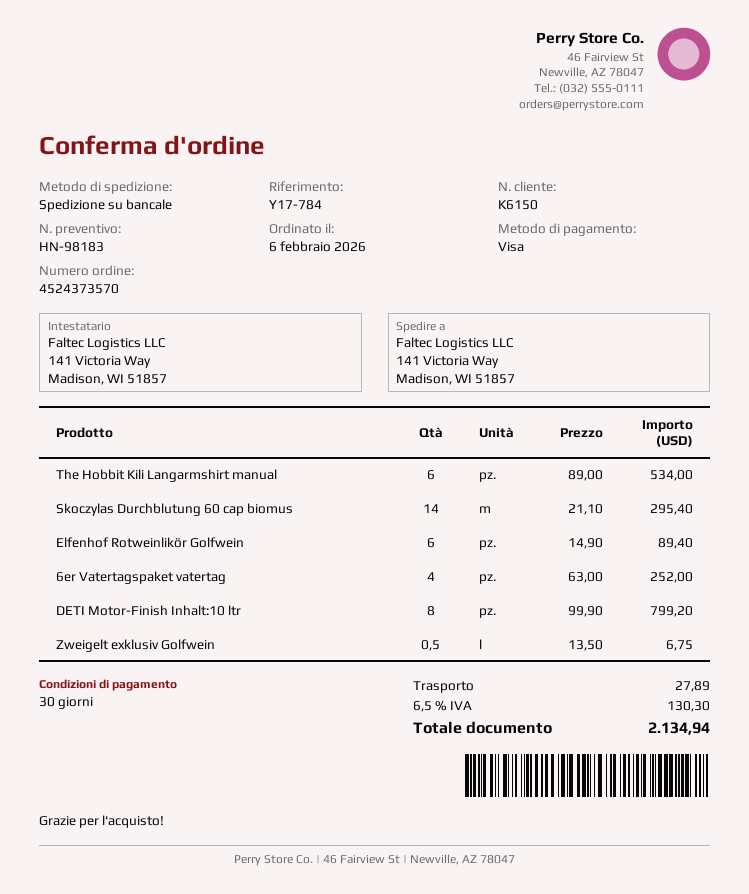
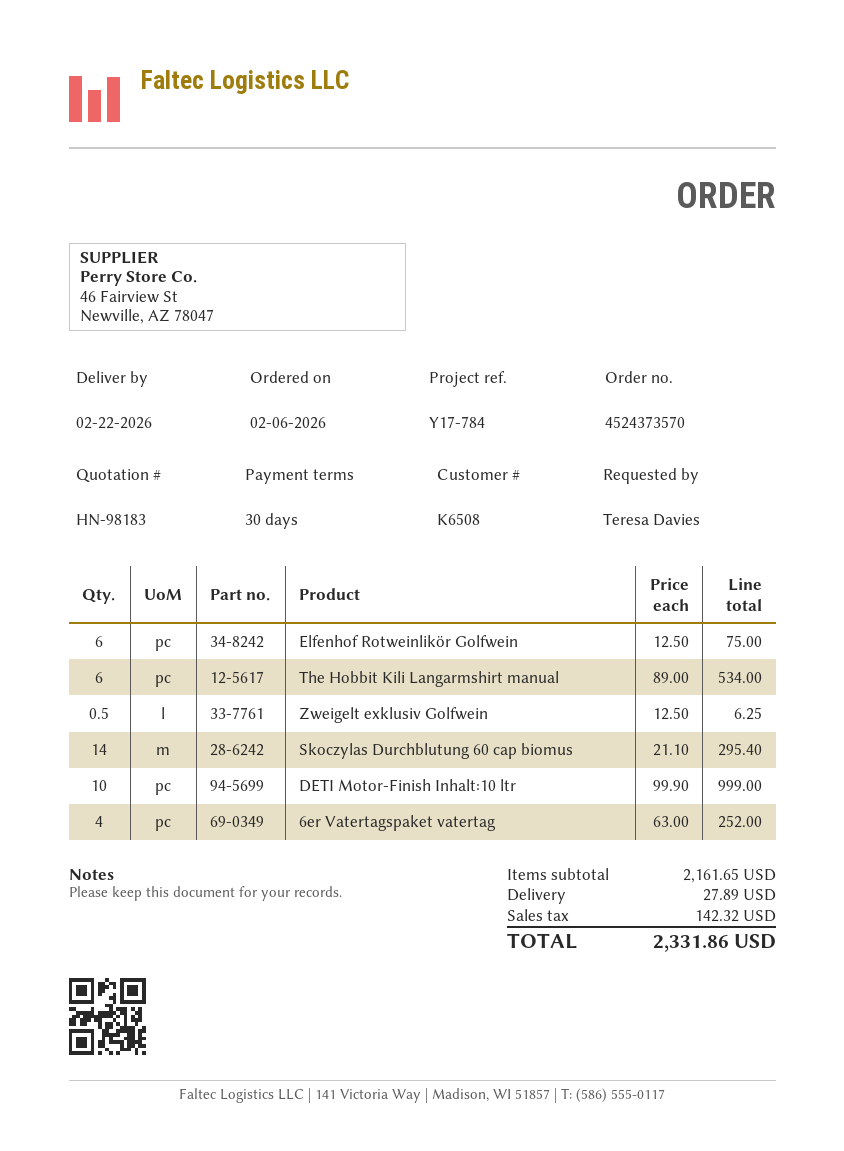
customer number: K6150 -> K6508
Elfenhof Rotweinlikör Golfwein: 6 x 14.90 = 89.40 -> 6 x 12.50 = 75.00
DETI Motor-Finish Inhalt:10 ltr: 8 x 99.90 = 799.20 -> 10 x 99.90 = 999.00
Zweigelt exklusiv Golfwein: 0.5 x 13.50 = 6.75 -> 0.5 x 12.50 = 6.25
tax: 130.30 -> 142.32
total: 2134.94 -> 2331.86

